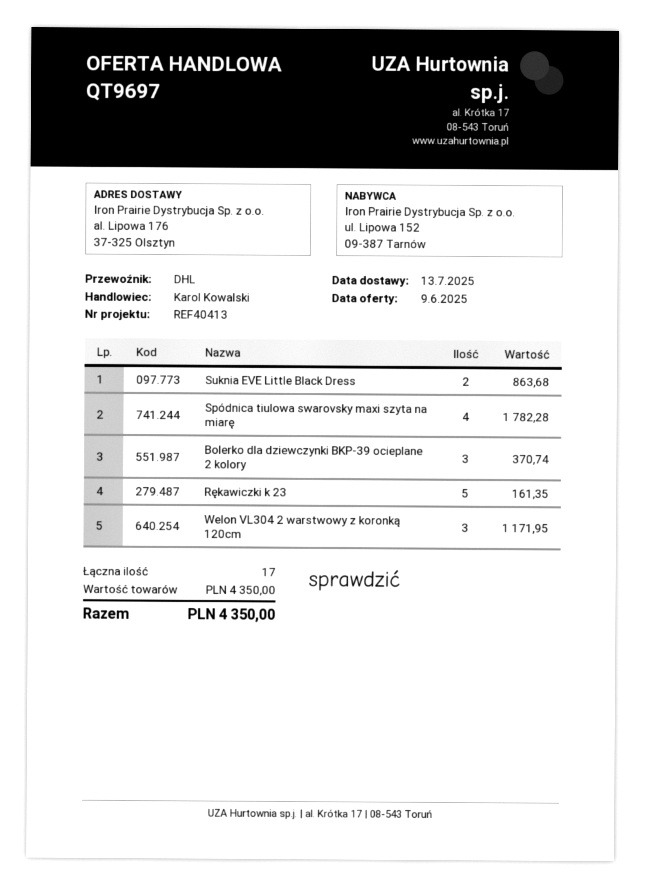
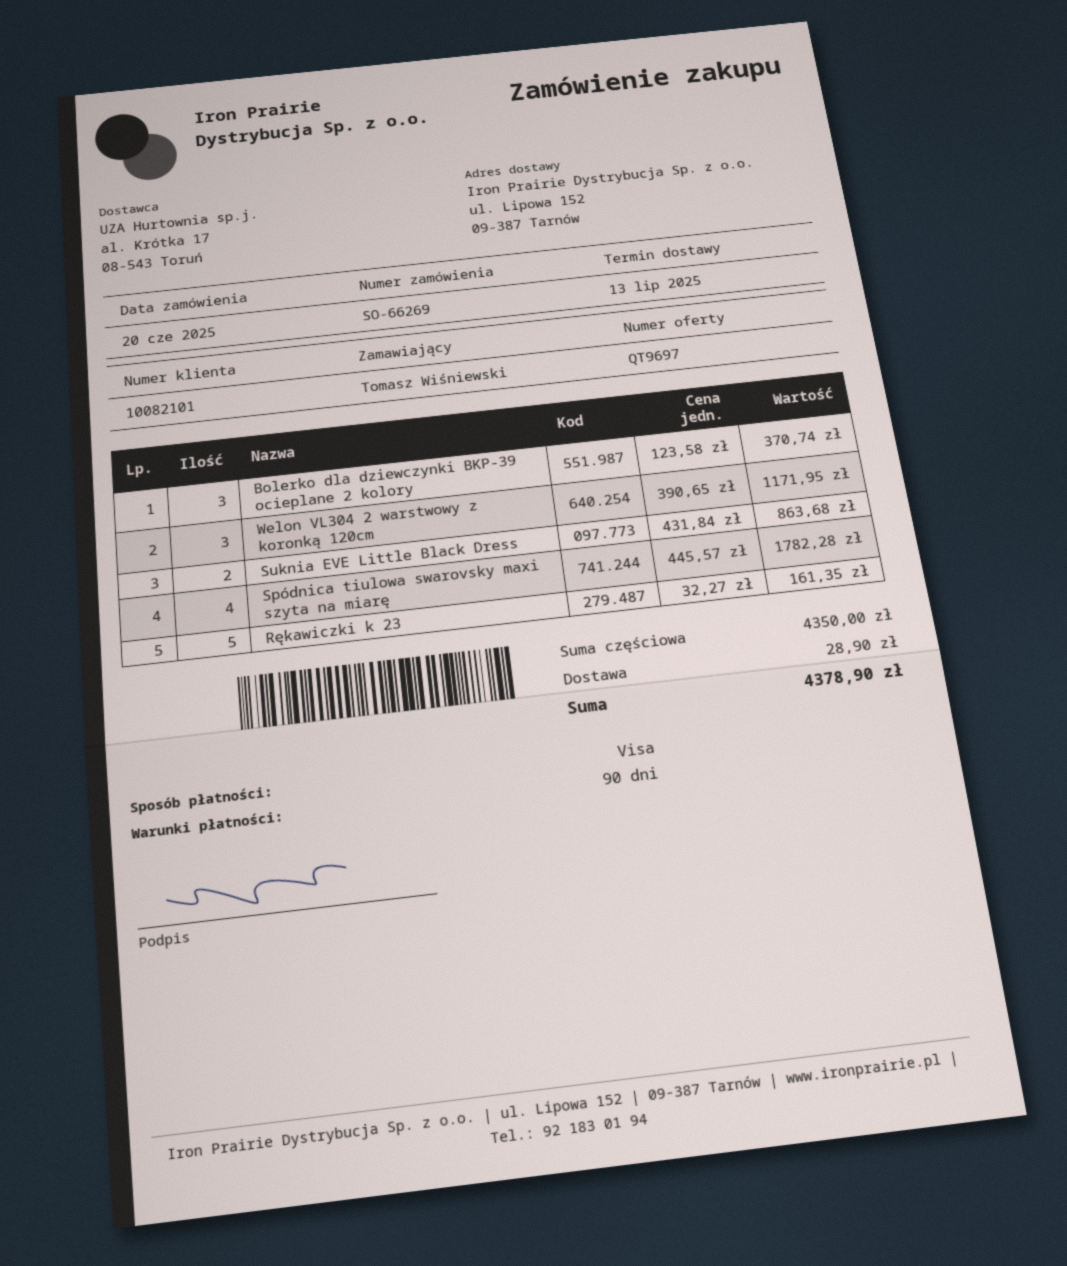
ship to: al. Lipowa 176, 37-325 Olsztyn -> ul. Lipowa 152, 09-387 Tarnów
shipping: none -> 28.90
total: 4350.00 -> 4378.90

